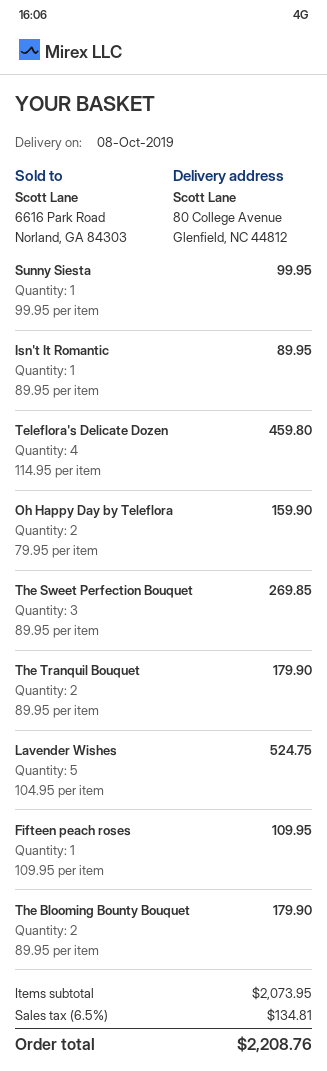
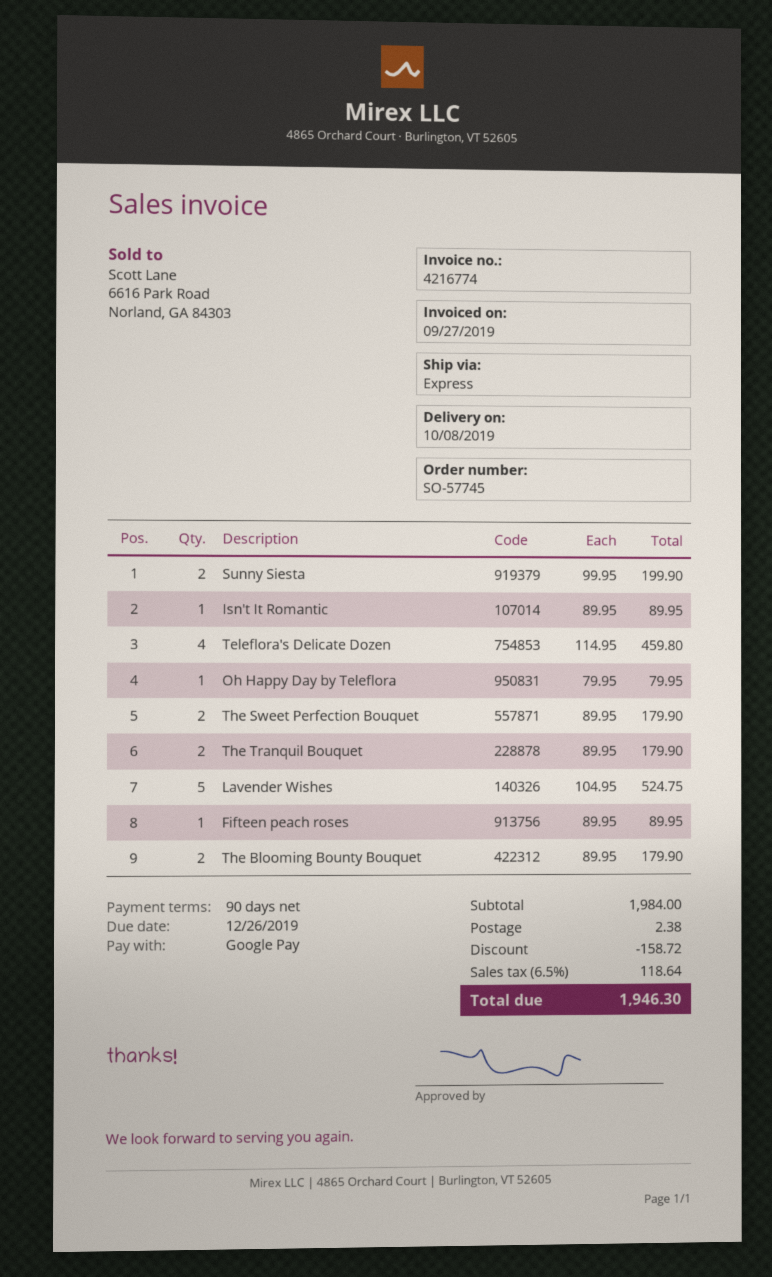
Sunny Siesta: 1 x 99.95 = 99.95 -> 2 x 99.95 = 199.90
Oh Happy Day by Teleflora: 2 x 79.95 = 159.90 -> 1 x 79.95 = 79.95
The Sweet Perfection Bouquet: 3 x 89.95 = 269.85 -> 2 x 89.95 = 179.90
Fifteen peach roses: 1 x 109.95 = 109.95 -> 1 x 89.95 = 89.95
subtotal: 2073.95 -> 1984.00
discount: none -> 158.72
shipping: none -> 2.38
tax: 6.5% = 134.81 -> 6.5% = 118.64
total: 2208.76 -> 1946.30

